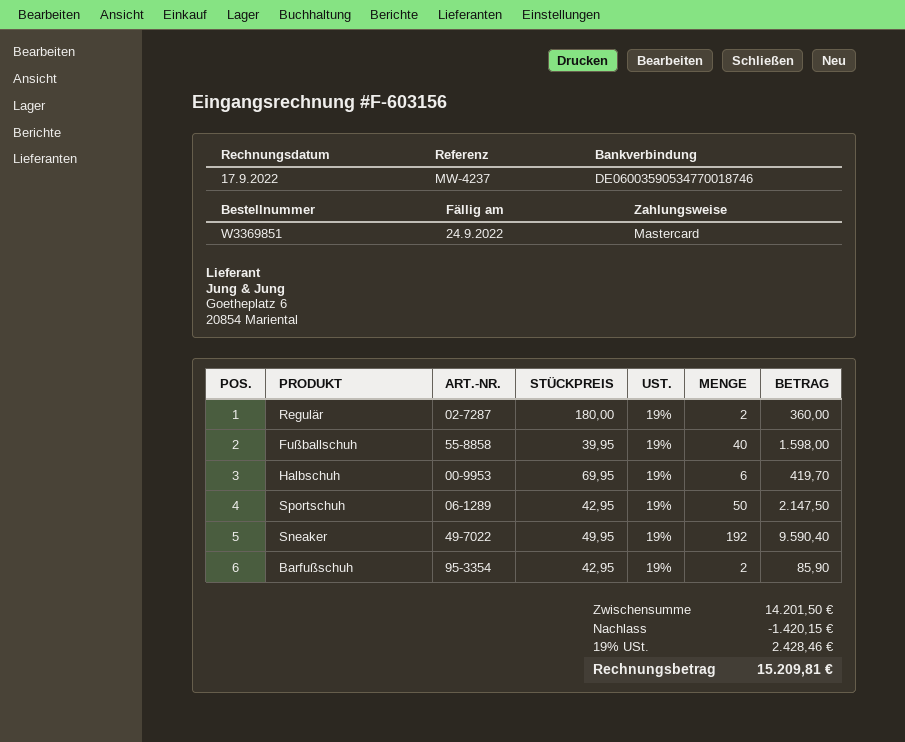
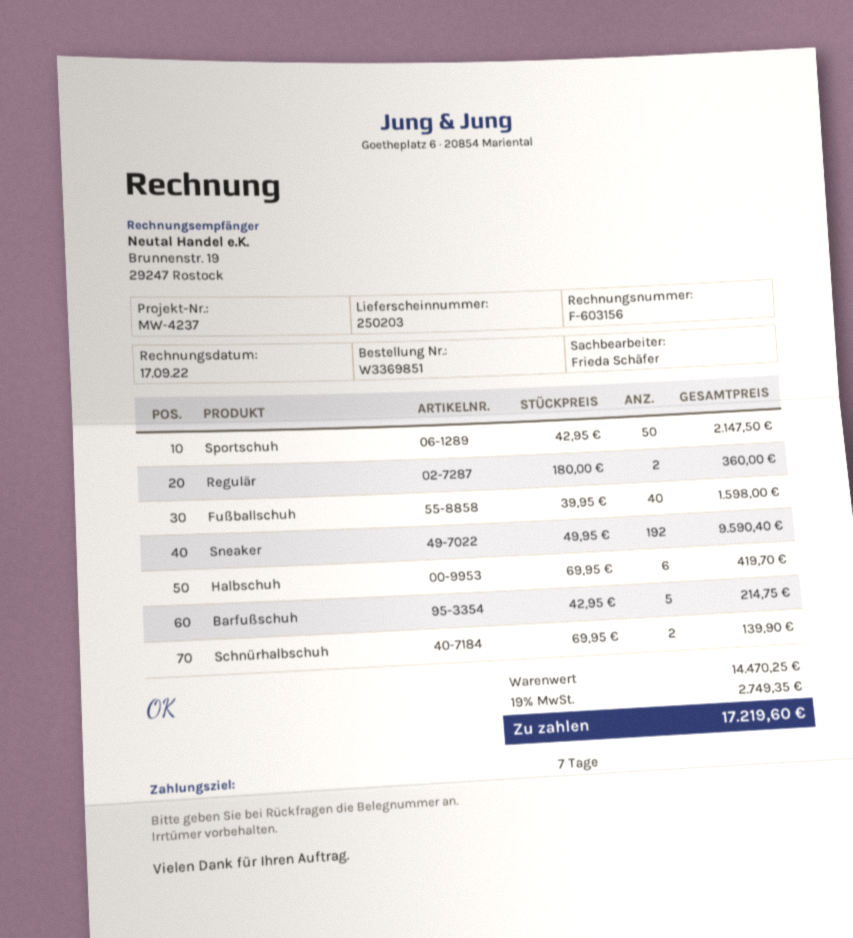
Barfußschuh: 2 x 42.95 = 85.90 -> 5 x 42.95 = 214.75
Schnürhalbschuh: none -> 2 x 69.95 = 139.90
subtotal: 14201.50 -> 14470.25
discount: 1420.15 -> none
tax: 19% = 2428.46 -> 19% = 2749.35
total: 15209.81 -> 17219.60

